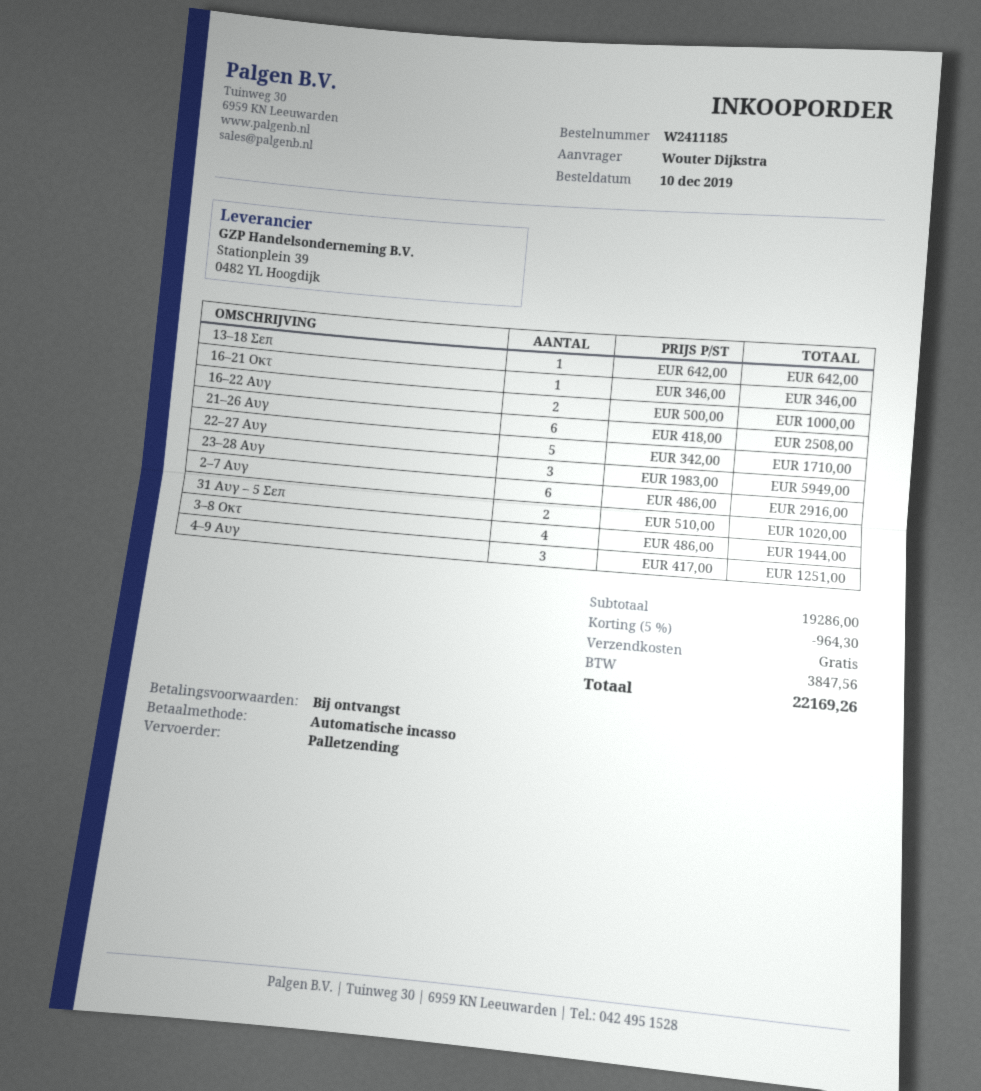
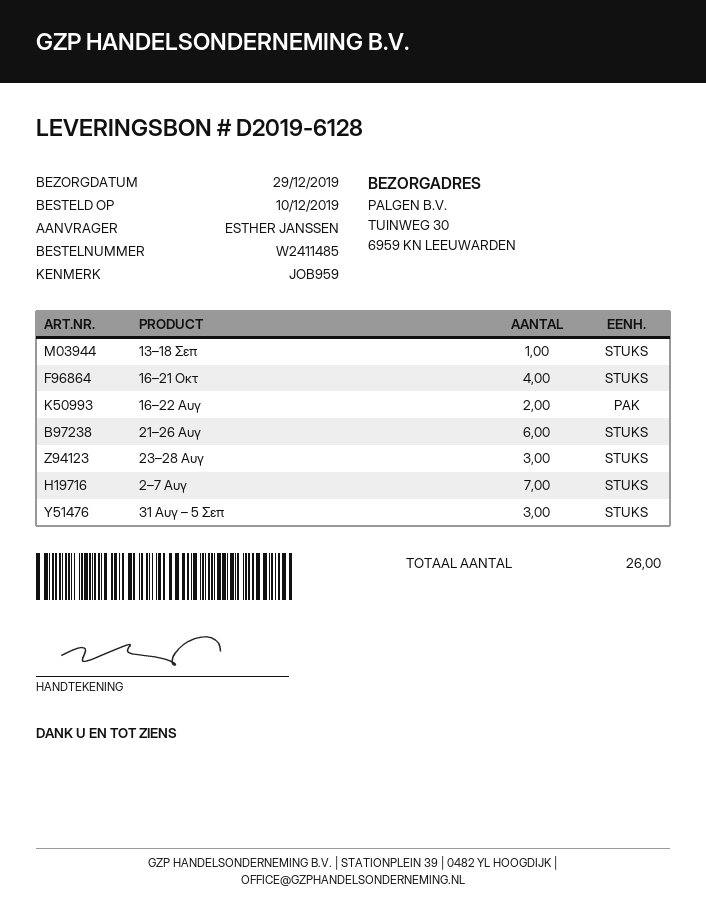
order number: W2411185 -> W2411485
ordered by: Wouter Dijkstra -> ESTHER JANSSEN
16–21 Οκτ: 1 -> 4
22–27 Αυγ: 5 -> none
2–7 Αυγ: 6 -> 7
31 Αυγ – 5 Σεπ: 2 -> 3
3–8 Οκτ: 4 -> none
4–9 Αυγ: 3 -> none

